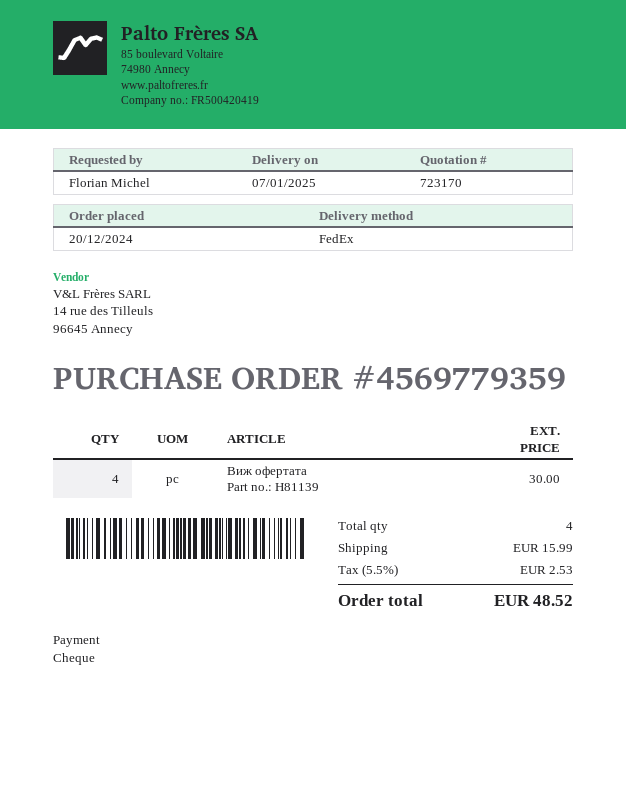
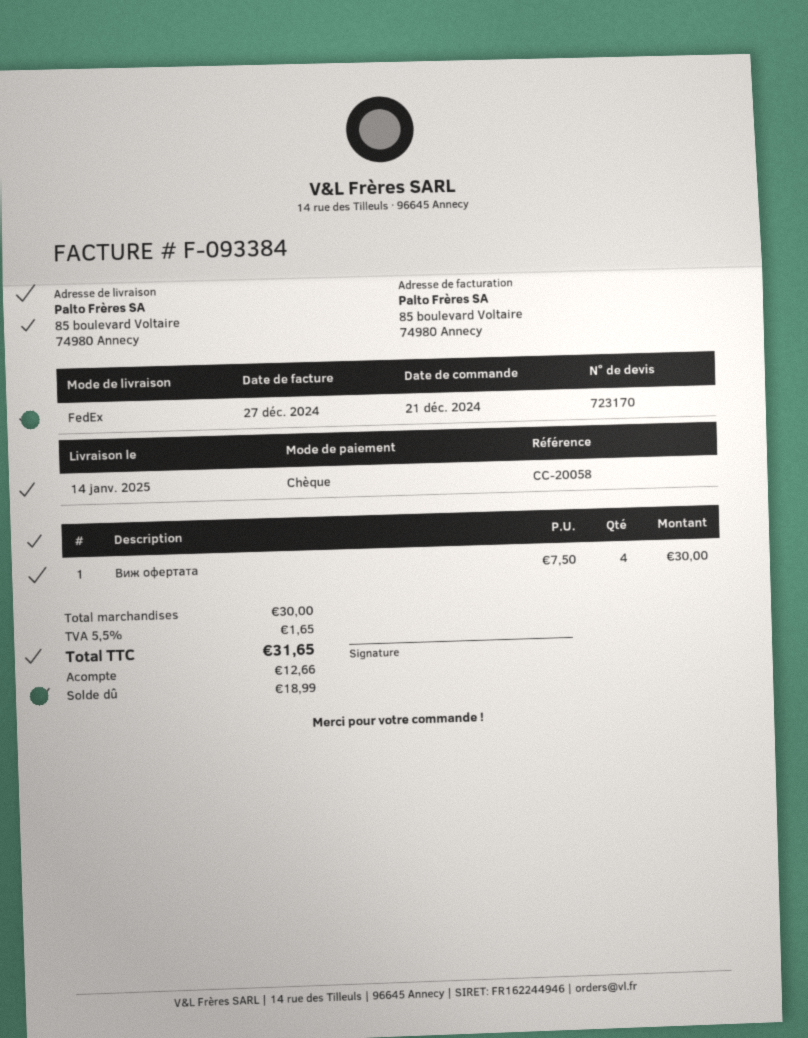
order date: 2024-12-20 -> 2024-12-21
delivery date: 2025-01-07 -> 2025-01-14
shipping: 15.99 -> none
tax: 5.5% = 2.53 -> 5.5% = 1.65
total: 48.52 -> 31.65

